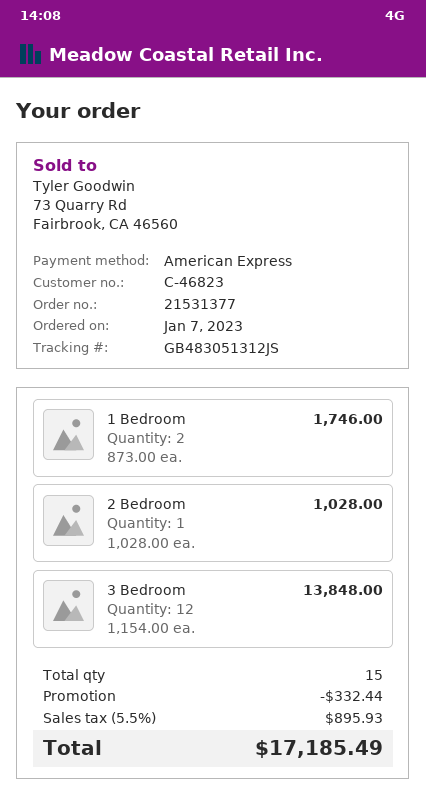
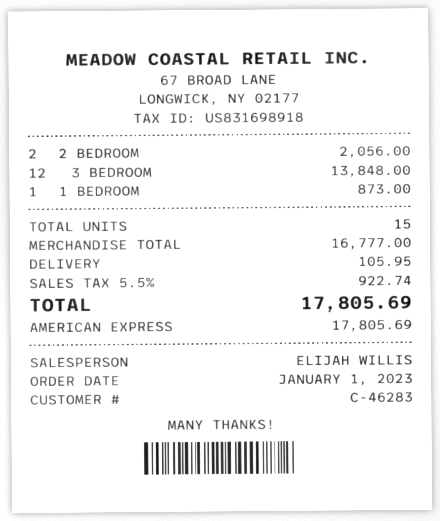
order date: 2023-01-07 -> 2023-01-01
customer number: C-46823 -> C-46283
1 Bedroom: 2 for 1746.00 -> 1 for 873.00
2 Bedroom: 1 for 1028.00 -> 2 for 2056.00
discount: 332.44 -> none
shipping: none -> 105.95
tax: 5.5% = 895.93 -> 5.5% = 922.74
total: 17185.49 -> 17805.69

